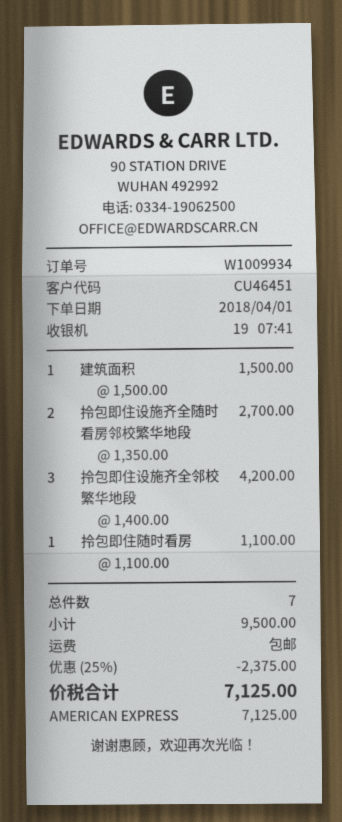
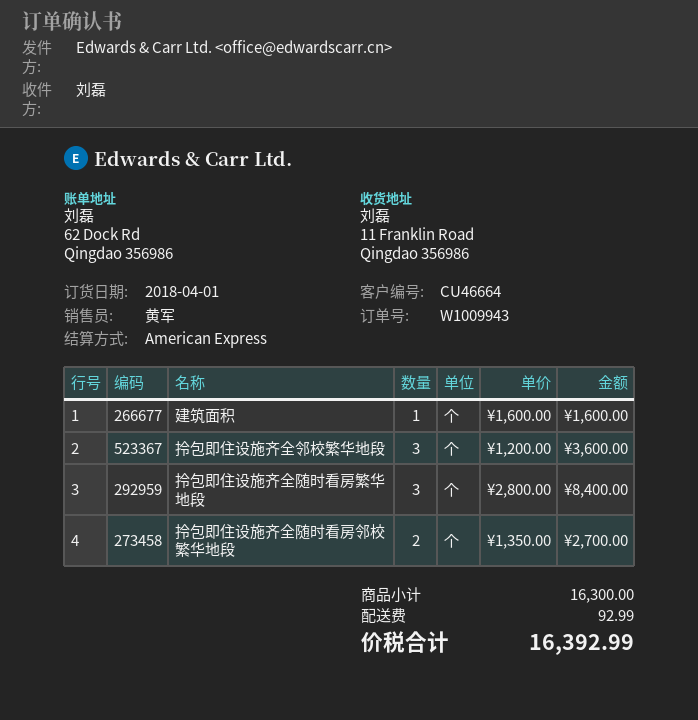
order number: W1009934 -> W1009943
customer number: CU46451 -> CU46664
建筑面积: 1 x 1500.00 = 1500.00 -> 1 x 1600.00 = 1600.00
拎包即住设施齐全邻校繁华地段: 3 x 1400.00 = 4200.00 -> 3 x 1200.00 = 3600.00
拎包即住随时看房: 1 x 1100.00 = 1100.00 -> none
拎包即住设施齐全随时看房繁华地段: none -> 3 x 2800.00 = 8400.00
subtotal: 9500.00 -> 16300.00
discount: 25% = 2375.00 -> none
shipping: 0.00 -> 92.99
total: 7125.00 -> 16392.99

